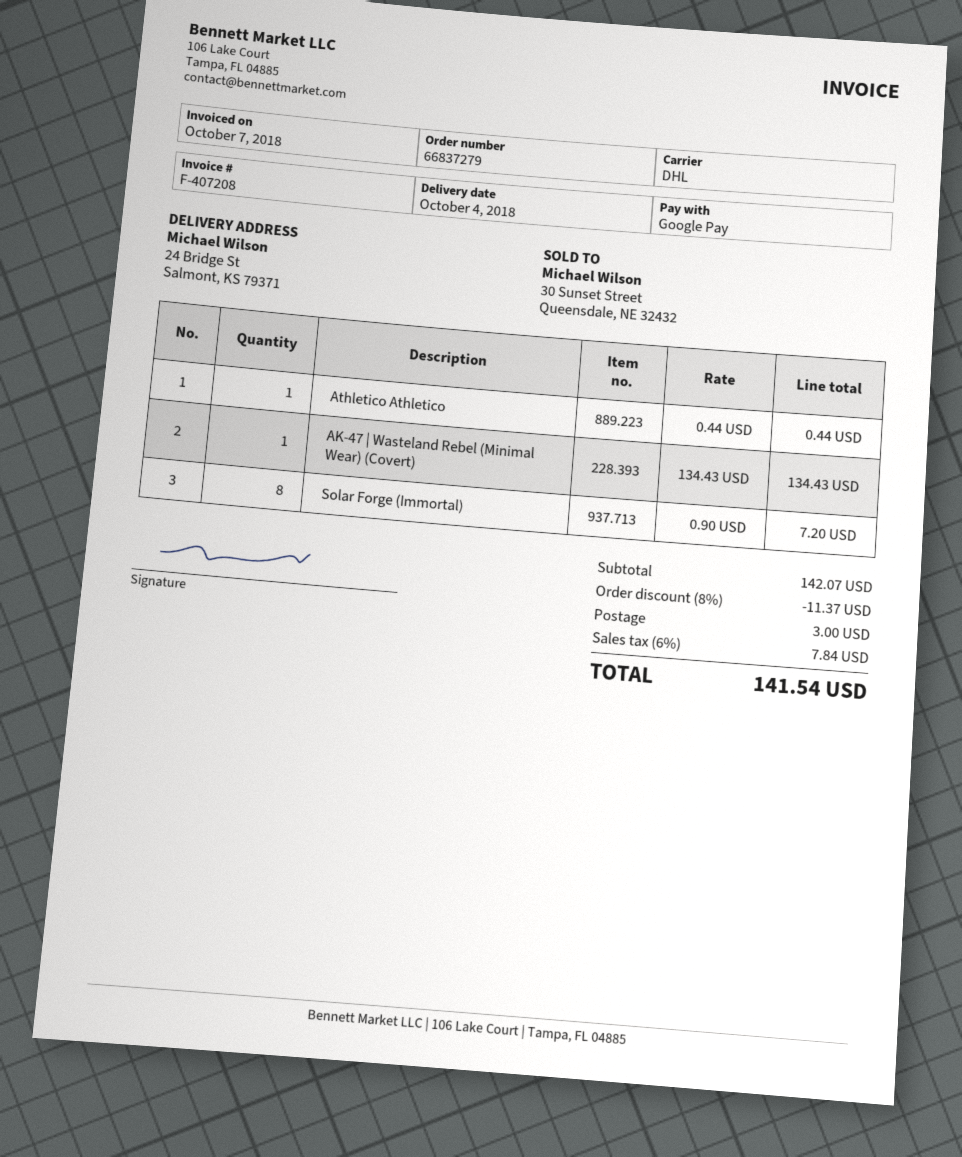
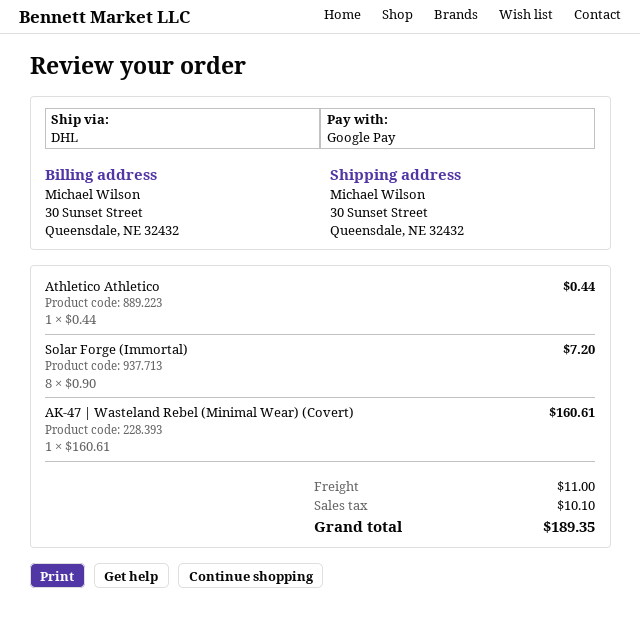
ship to: 24 Bridge St, Salmont, KS 79371 -> 30 Sunset Street, Queensdale, NE 32432
AK-47 | Wasteland Rebel (Minimal Wear) (Covert): 1 x 134.43 = 134.43 -> 1 x 160.61 = 160.61
discount: 8% = 11.37 -> none
shipping: 3.00 -> 11.00
tax: 7.84 -> 10.10
total: 141.54 -> 189.35

